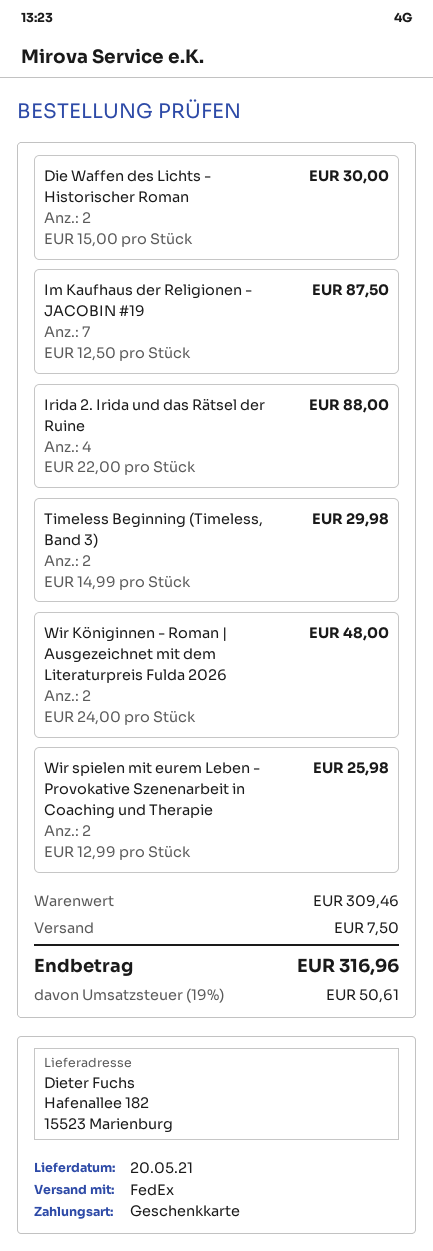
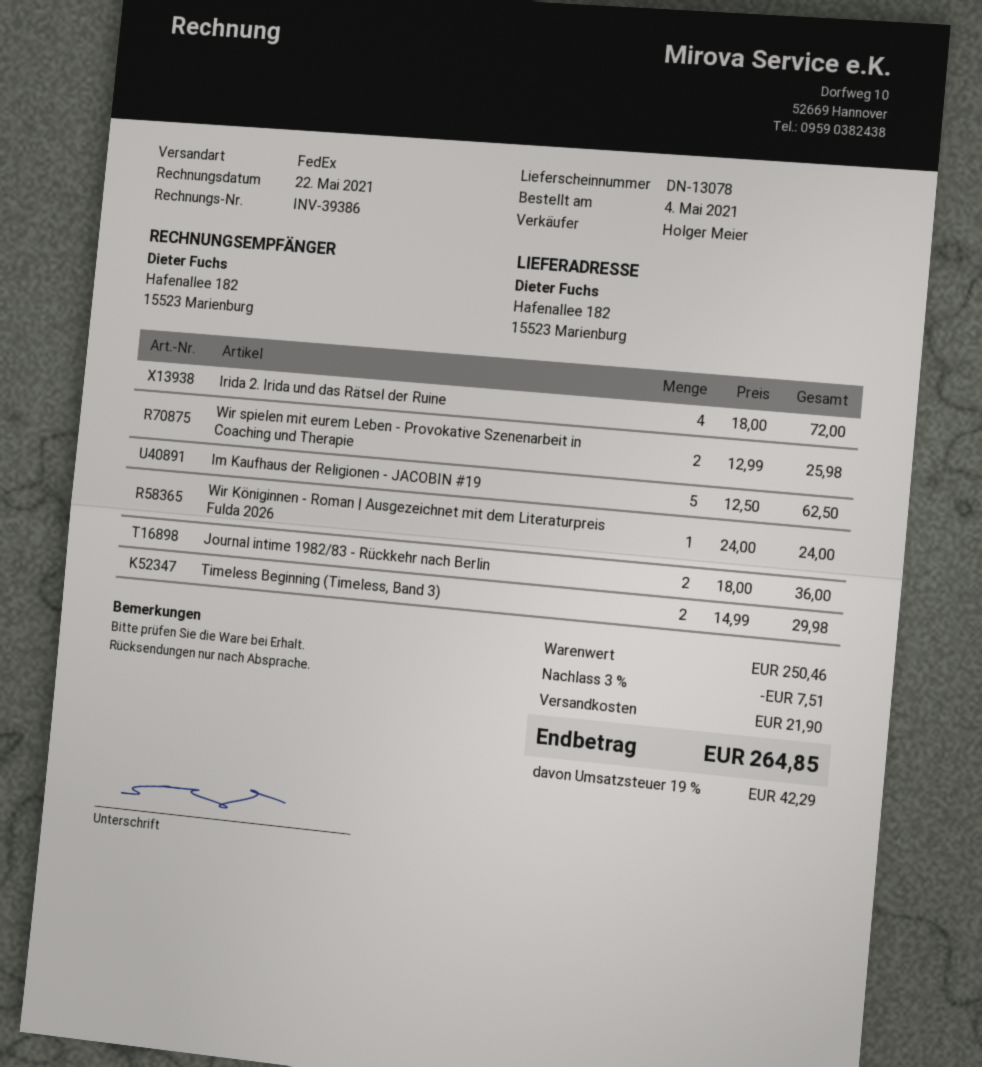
Die Waffen des Lichts - Historischer Roman: 2 x 15.00 = 30.00 -> none
Im Kaufhaus der Religionen - JACOBIN #19: 7 x 12.50 = 87.50 -> 5 x 12.50 = 62.50
Irida 2. Irida und das Rätsel der Ruine: 4 x 22.00 = 88.00 -> 4 x 18.00 = 72.00
Wir Königinnen - Roman | Ausgezeichnet mit dem Literaturpreis Fulda 2026: 2 x 24.00 = 48.00 -> 1 x 24.00 = 24.00
Journal intime 1982/83 - Rückkehr nach Berlin: none -> 2 x 18.00 = 36.00
subtotal: 309.46 -> 250.46
discount: none -> 3% = 7.51
shipping: 7.50 -> 21.90
tax: 19% = 50.61 -> 19% = 42.29
total: 316.96 -> 264.85

